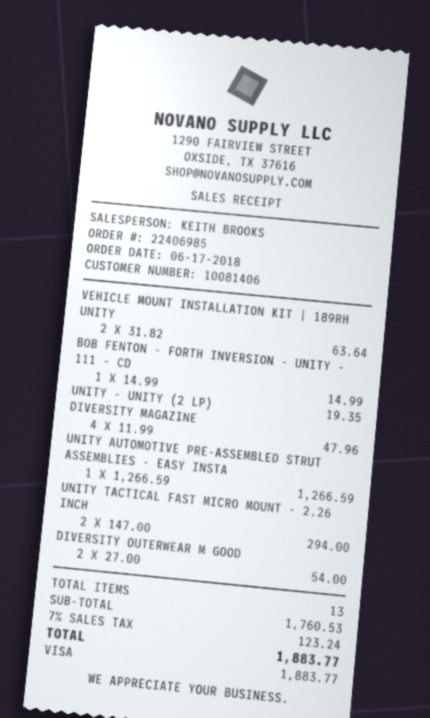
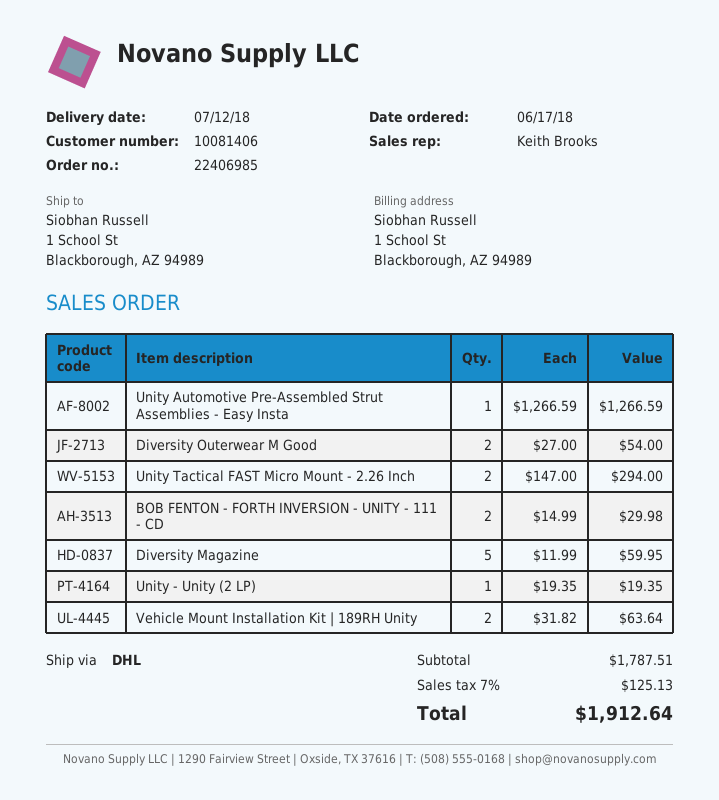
BOB FENTON - FORTH INVERSION - UNITY - 111 - CD: 1 x 14.99 = 14.99 -> 2 x 14.99 = 29.98
DIVERSITY MAGAZINE: 4 x 11.99 = 47.96 -> 5 x 11.99 = 59.95
subtotal: 1760.53 -> 1787.51
tax: 7% = 123.24 -> 7% = 125.13
total: 1883.77 -> 1912.64

